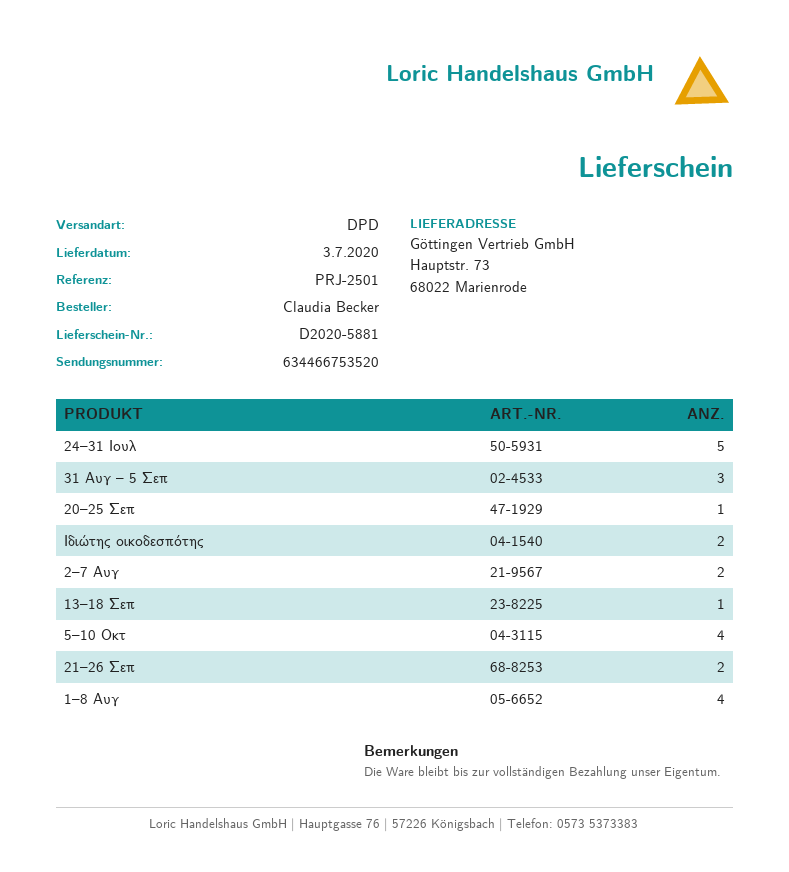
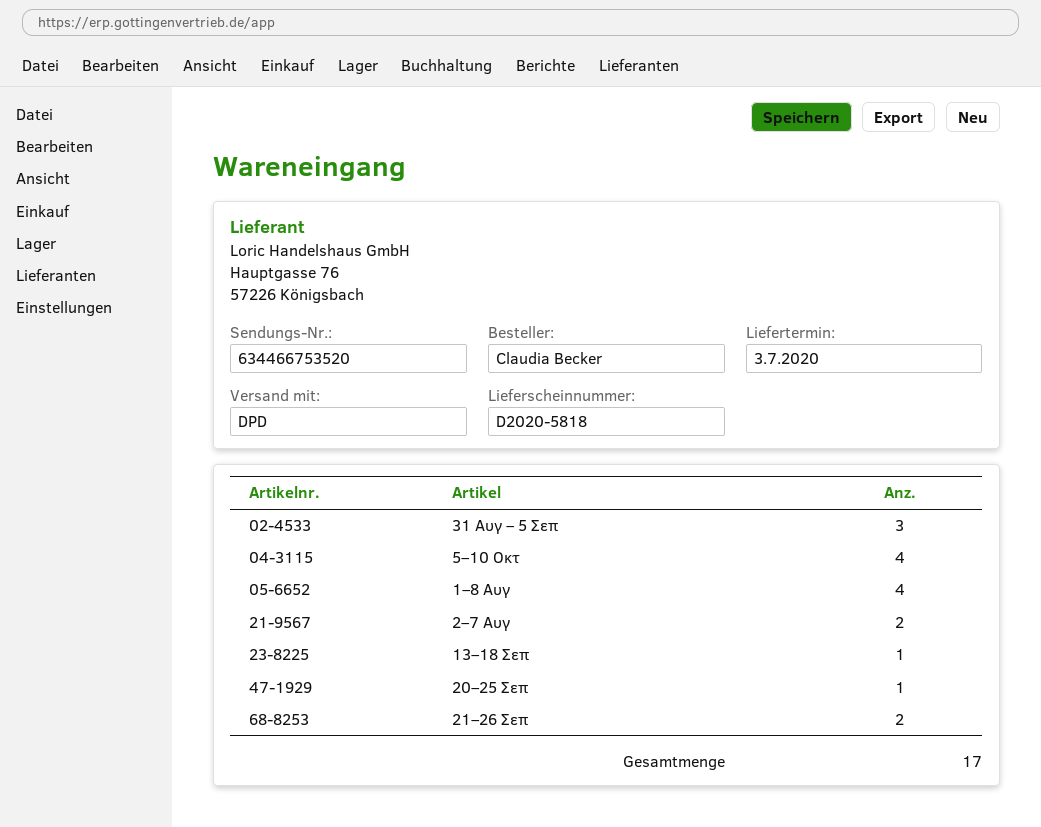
delivery note number: D2020-5881 -> D2020-5818
24–31 Ιουλ: 5 -> none
Ιδιώτης οικοδεσπότης: 2 -> none

